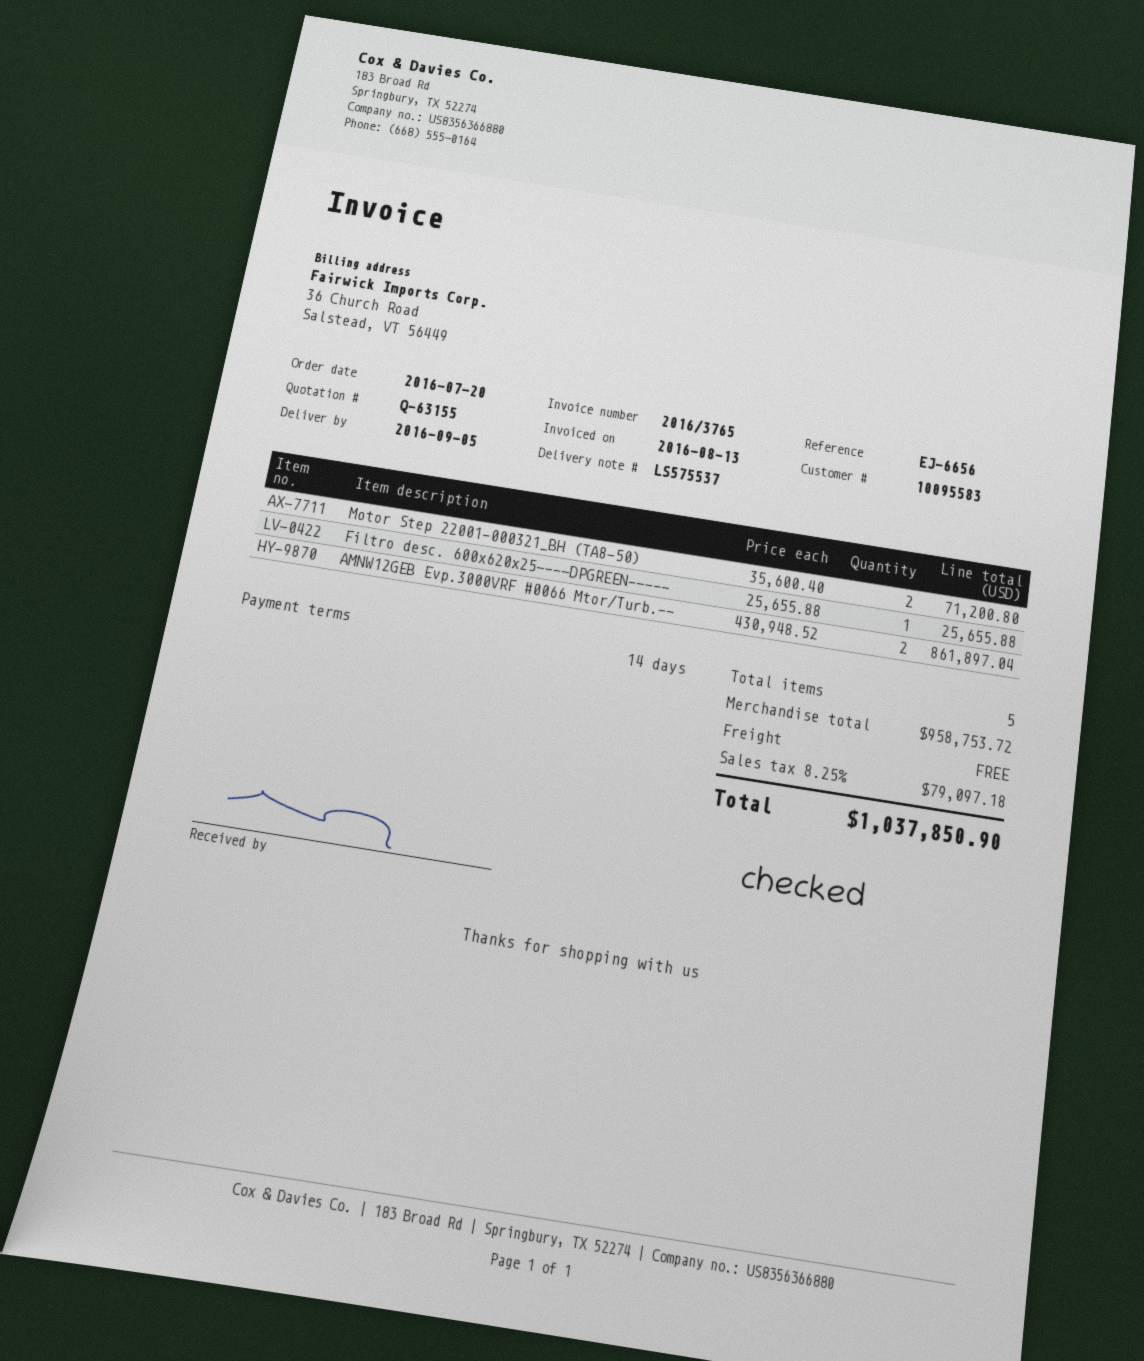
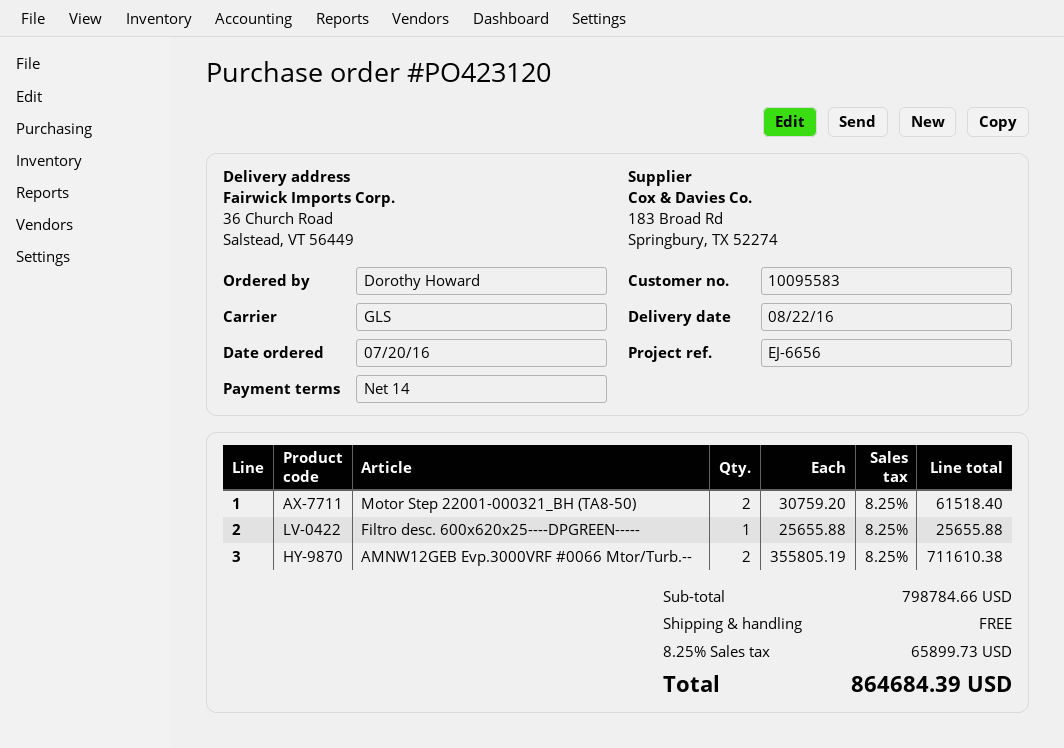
delivery date: 2016-09-05 -> 2016-08-22
Motor Step 22001-000321_BH (TA8-50): 2 x 35600.40 = 71200.80 -> 2 x 30759.20 = 61518.40
AMNW12GEB Evp.3000VRF #0066 Mtor/Turb.--: 2 x 430948.52 = 861897.04 -> 2 x 355805.19 = 711610.38
subtotal: 958753.72 -> 798784.66
tax: 8.25% = 79097.18 -> 8.25% = 65899.73
total: 1037850.90 -> 864684.39

